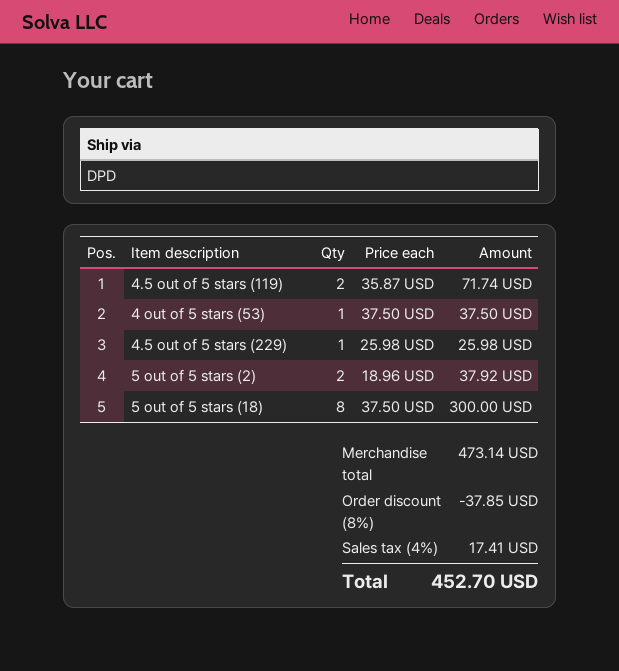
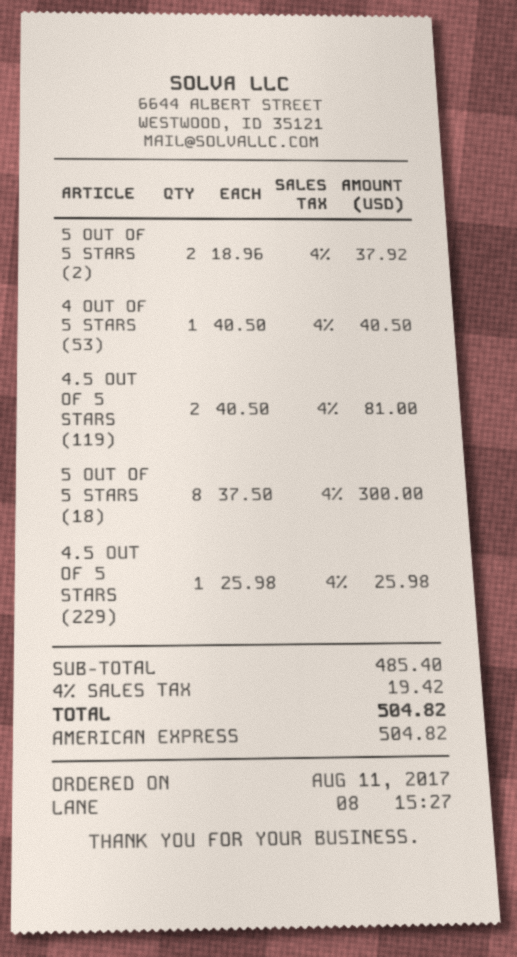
4.5 out of 5 stars (119): 2 x 35.87 = 71.74 -> 2 x 40.50 = 81.00
4 out of 5 stars (53): 1 x 37.50 = 37.50 -> 1 x 40.50 = 40.50
subtotal: 473.14 -> 485.40
discount: 8% = 37.85 -> none
tax: 4% = 17.41 -> 4% = 19.42
total: 452.70 -> 504.82

